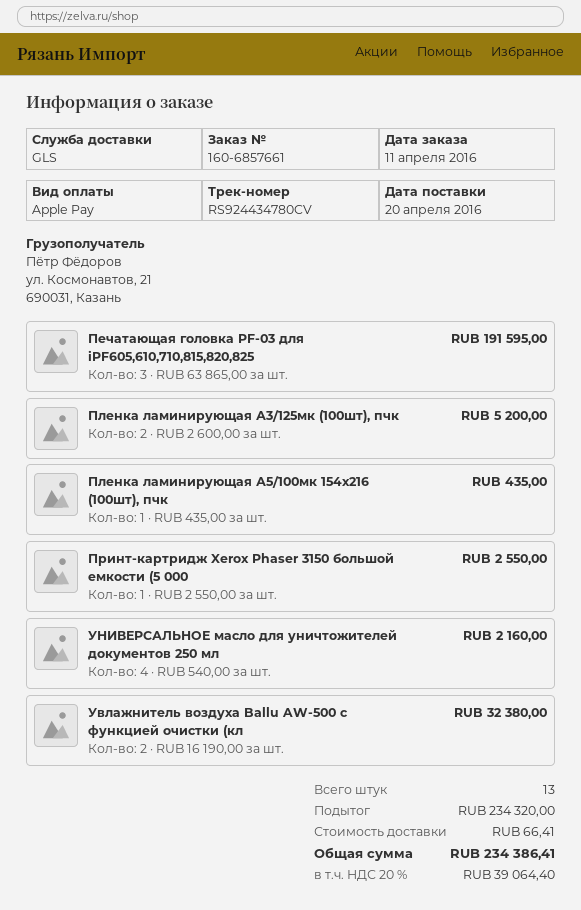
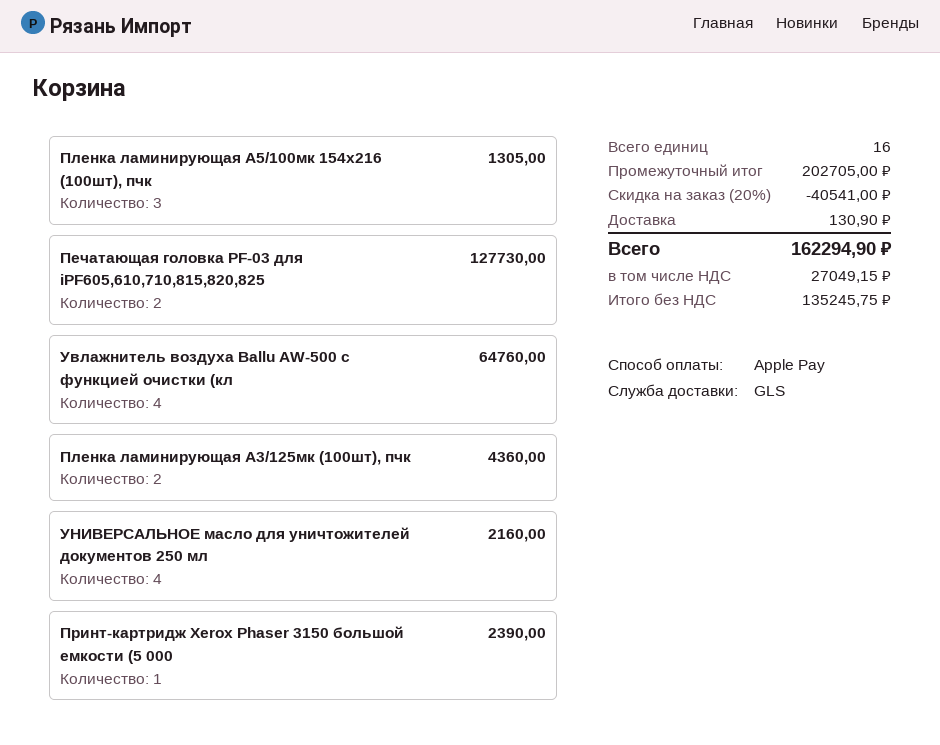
Печатающая головка PF-03 для iPF605,610,710,815,820,825: 3 for 191595.00 -> 2 for 127730.00
Пленка ламинирующая А3/125мк (100шт), пчк: 2 for 5200.00 -> 2 for 4360.00
Пленка ламинирующая А5/100мк 154х216 (100шт), пчк: 1 for 435.00 -> 3 for 1305.00
Принт-картридж Xerox Phaser 3150 большой емкости (5 000: 1 for 2550.00 -> 1 for 2390.00
Увлажнитель воздуха Ballu AW-500 с функцией очистки (кл: 2 for 32380.00 -> 4 for 64760.00
total quantity: 13 -> 16
subtotal: 234320.00 -> 202705.00
discount: none -> 20% = 40541.00
shipping: 66.41 -> 130.90
tax: 39064.40 -> 27049.15
total: 234386.41 -> 162294.90

